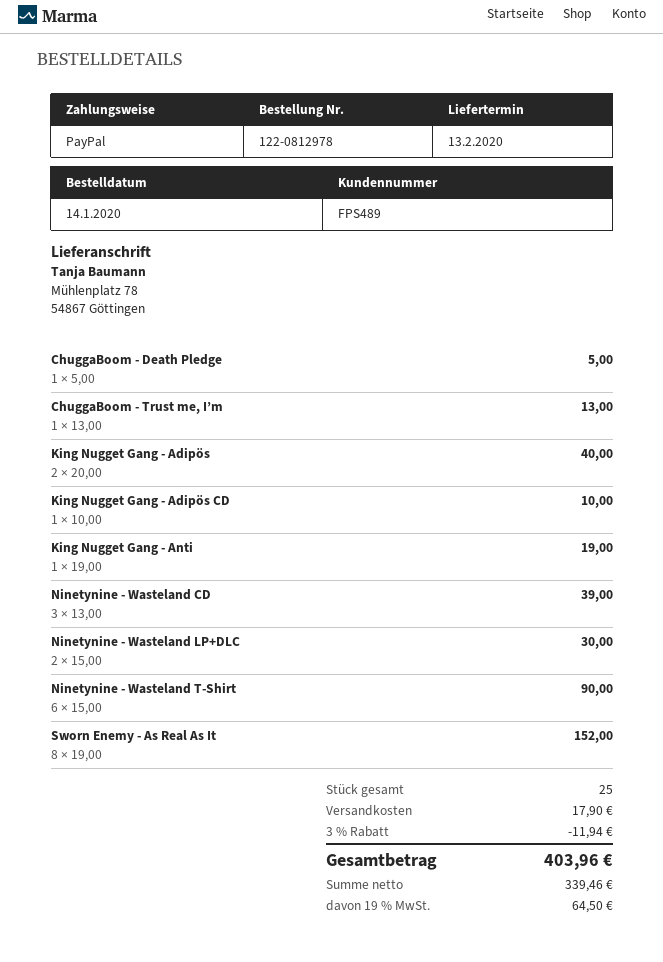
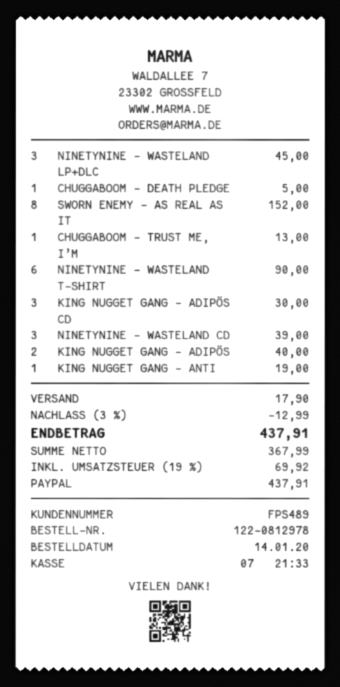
King Nugget Gang - Adipös CD: 1 for 10.00 -> 3 for 30.00
Ninetynine - Wasteland LP+DLC: 2 for 30.00 -> 3 for 45.00
discount: 3% = 11.94 -> 3% = 12.99
net: 339.46 -> 367.99
tax: 19% = 64.50 -> 19% = 69.92
total: 403.96 -> 437.91

